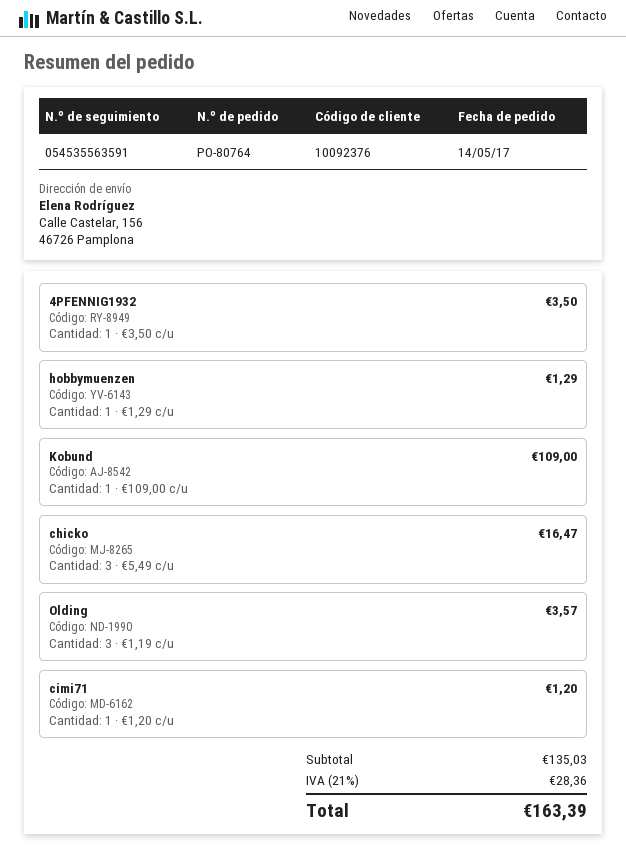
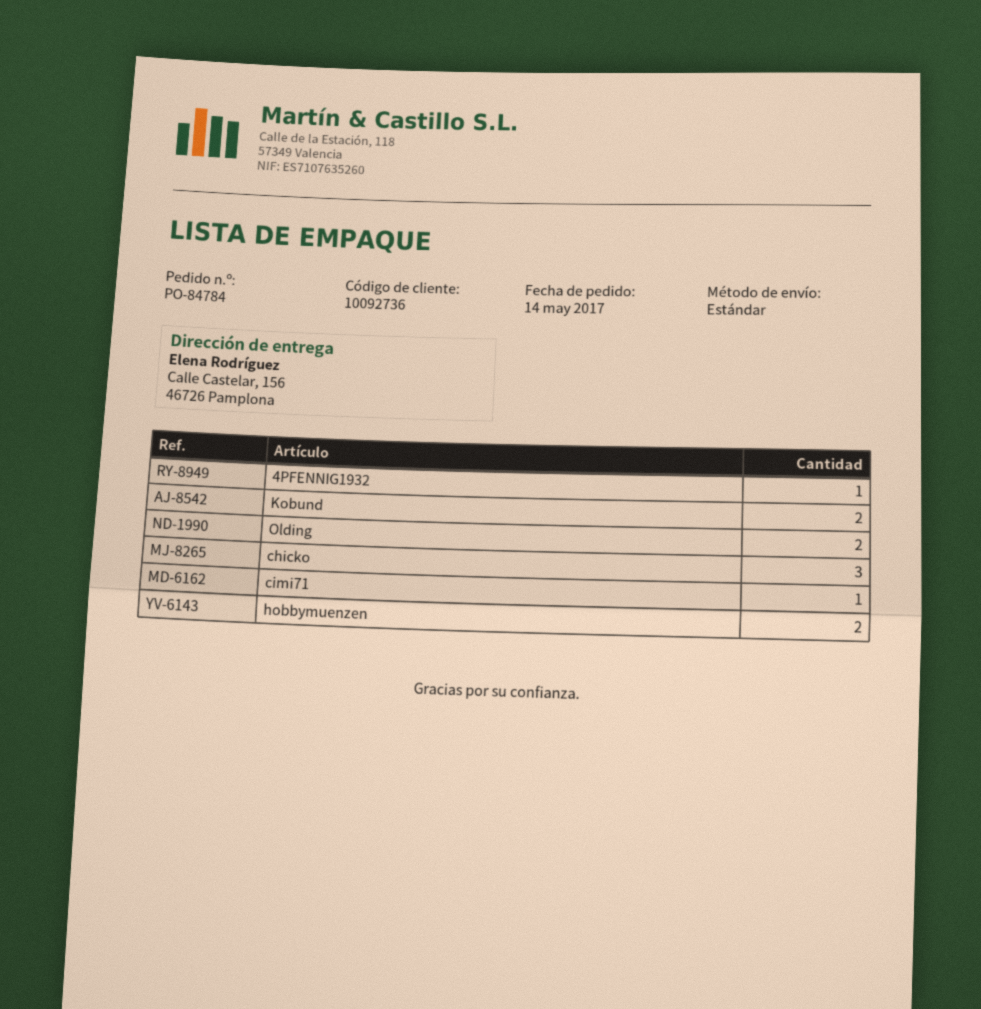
order number: PO-80764 -> PO-84784
customer number: 10092376 -> 10092736
hobbymuenzen: 1 -> 2
Kobund: 1 -> 2
Olding: 3 -> 2

